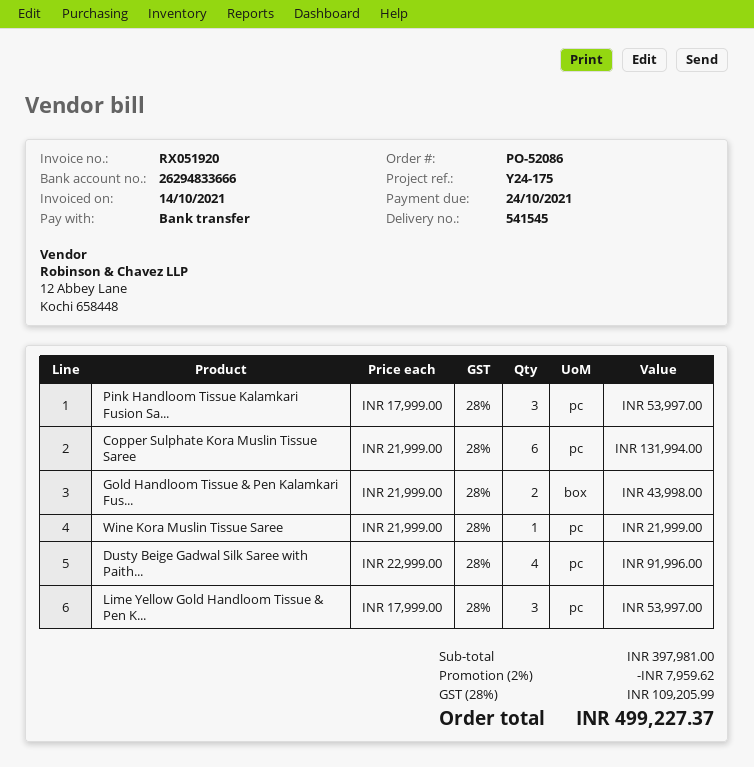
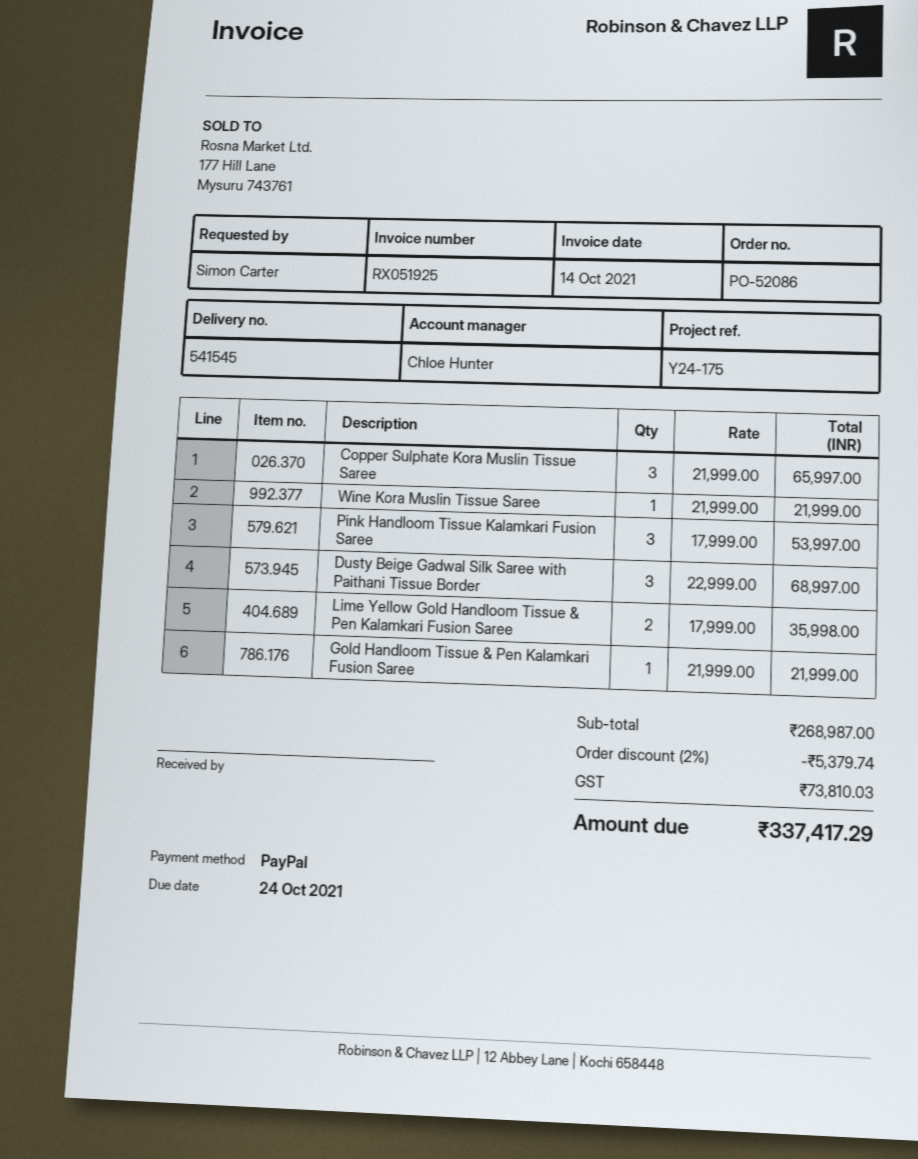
invoice number: RX051920 -> RX051925
payment method: bank transfer -> PayPal
Copper Sulphate Kora Muslin Tissue Saree: 6 x 21999.00 = 131994.00 -> 3 x 21999.00 = 65997.00
Gold Handloom Tissue & Pen Kalamkari Fus...: 2 x 21999.00 = 43998.00 -> 1 x 21999.00 = 21999.00
Dusty Beige Gadwal Silk Saree with Paith...: 4 x 22999.00 = 91996.00 -> 3 x 22999.00 = 68997.00
Lime Yellow Gold Handloom Tissue & Pen K...: 3 x 17999.00 = 53997.00 -> 2 x 17999.00 = 35998.00
subtotal: 397981.00 -> 268987.00
discount: 2% = 7959.62 -> 2% = 5379.74
tax: 109205.99 -> 73810.03
total: 499227.37 -> 337417.29

